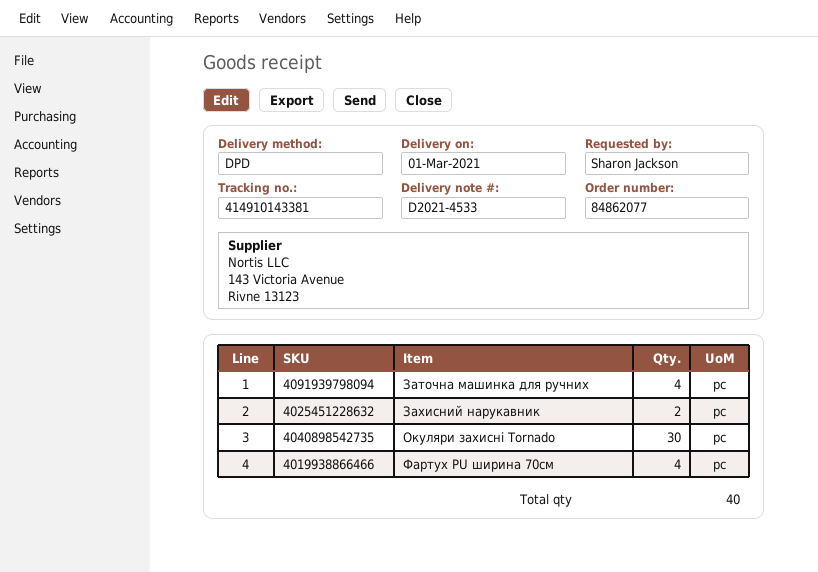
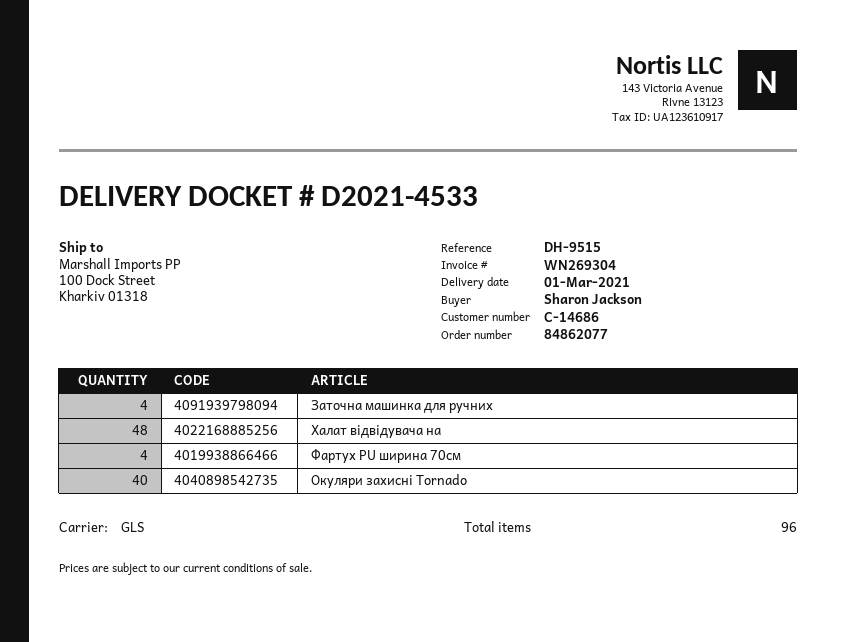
shipping method: DPD -> GLS
Захисний нарукавник: 2 -> none
Окуляри захисні Tornado: 30 -> 40
Халат відвідувача на: none -> 48
total quantity: 40 -> 96

